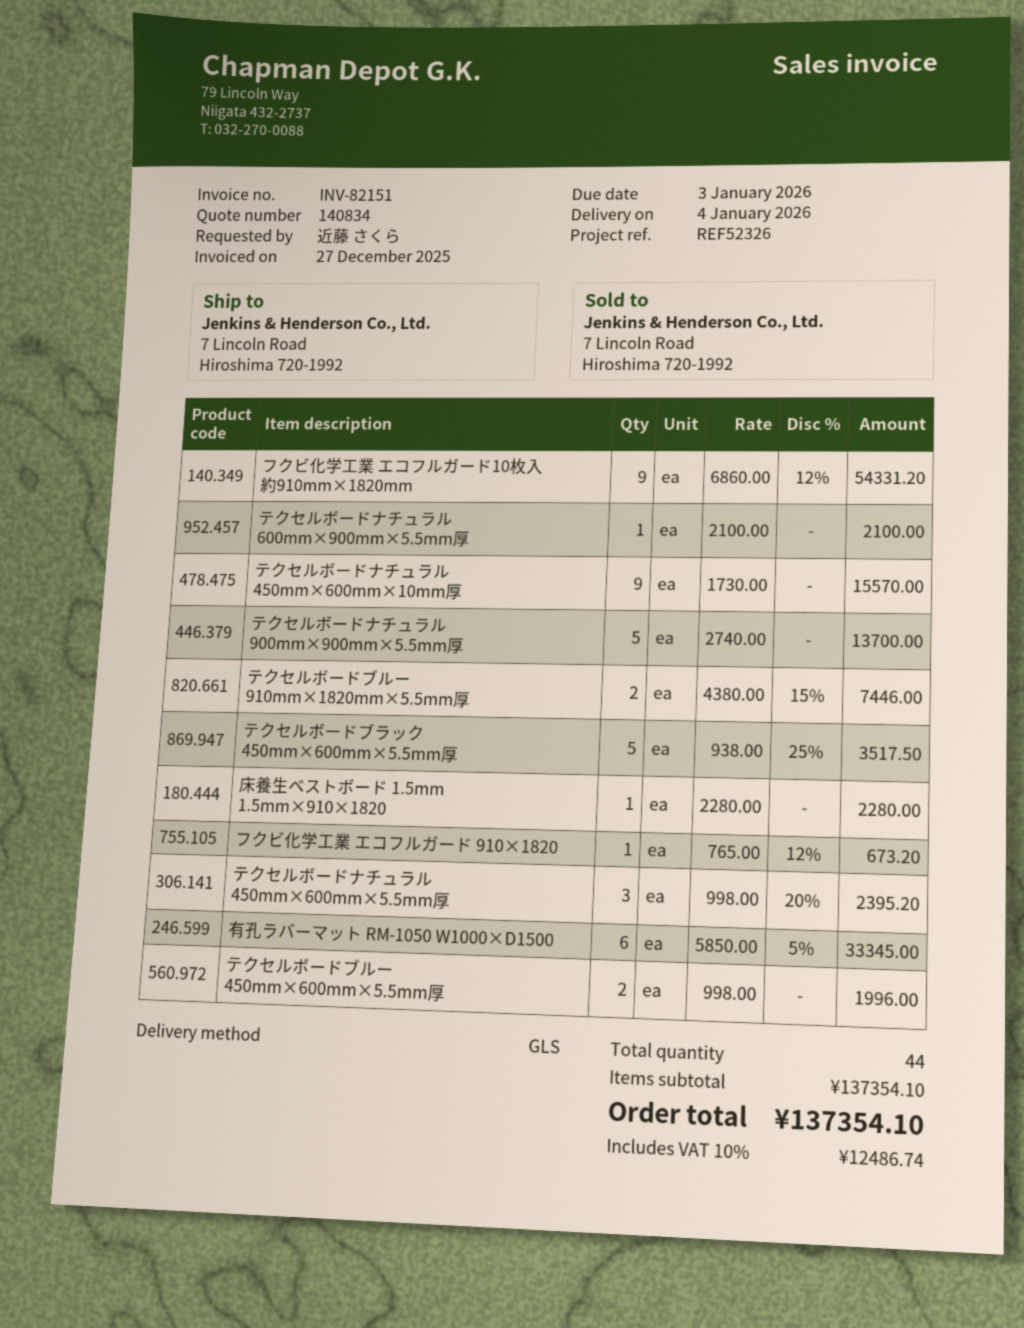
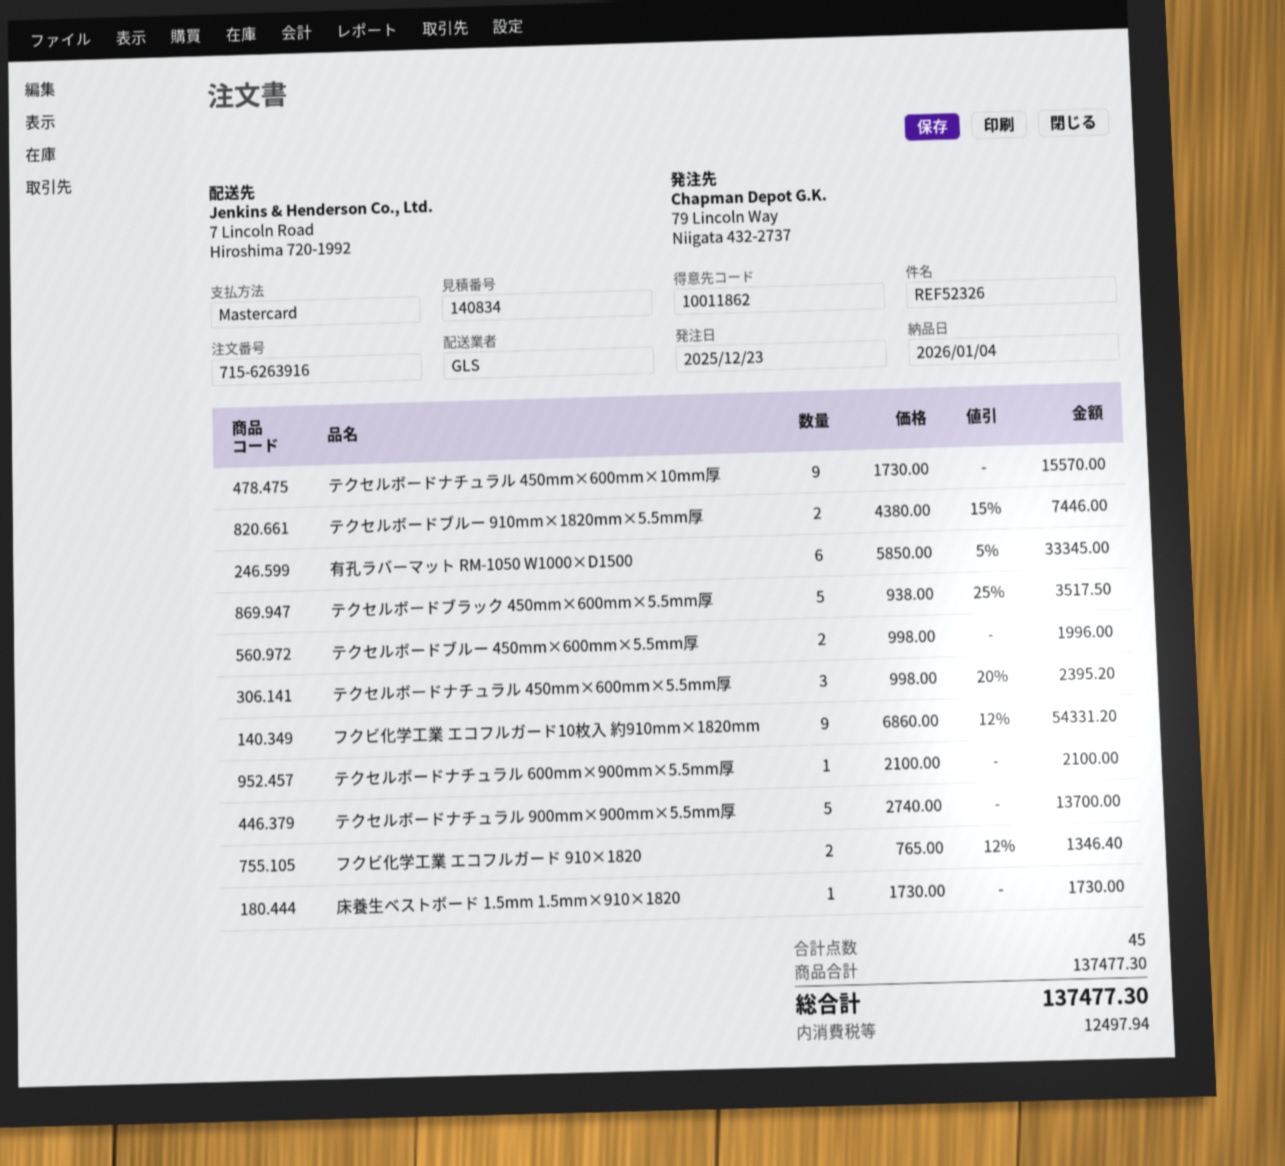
床養生ベストボード 1.5mm 1.5mm×910×1820: 1 x 2280.00 = 2280.00 -> 1 x 1730.00 = 1730.00
フクビ化学工業 エコフルガード 910×1820: 1 x 765.00 - 12% = 673.20 -> 2 x 765.00 - 12% = 1346.40
total quantity: 44 -> 45
subtotal: 137354.10 -> 137477.30
tax: 12486.74 -> 12497.94
total: 137354.10 -> 137477.30

